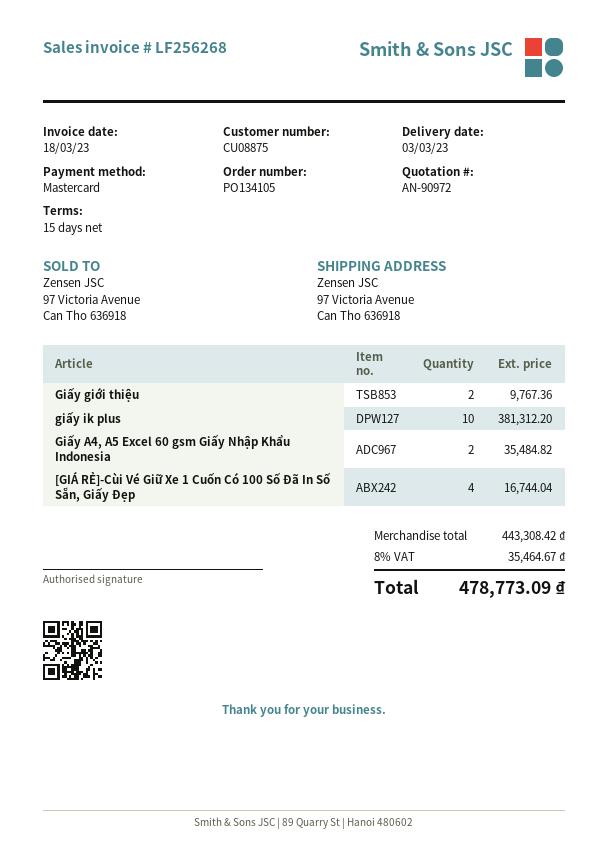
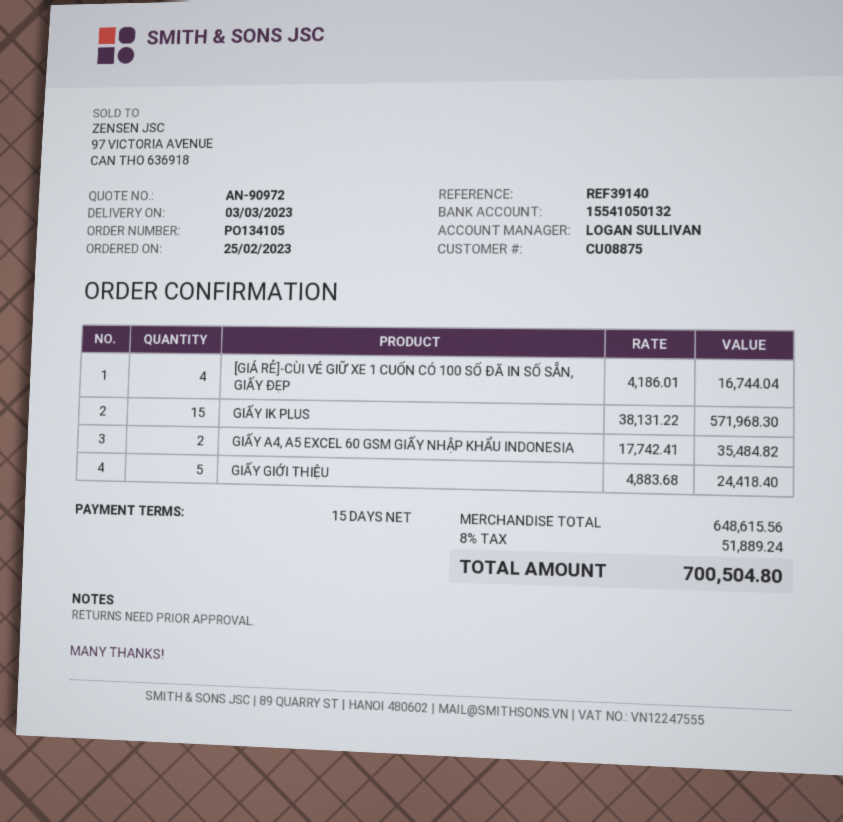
Giấy giới thiệu: 2 for 9767.36 -> 5 for 24418.40
giấy ik plus: 10 for 381312.20 -> 15 for 571968.30
subtotal: 443308.42 -> 648615.56
tax: 8% = 35464.67 -> 8% = 51889.24
total: 478773.09 -> 700504.80

